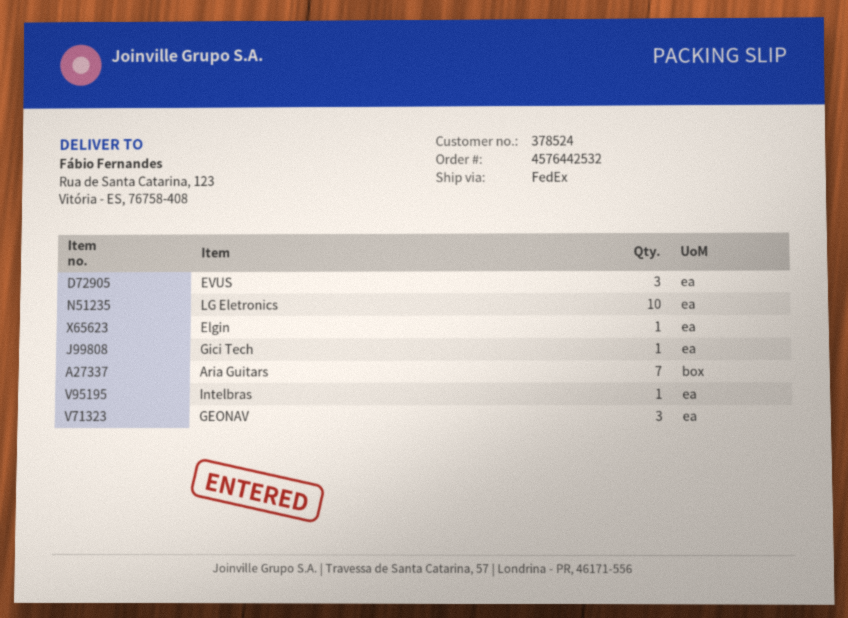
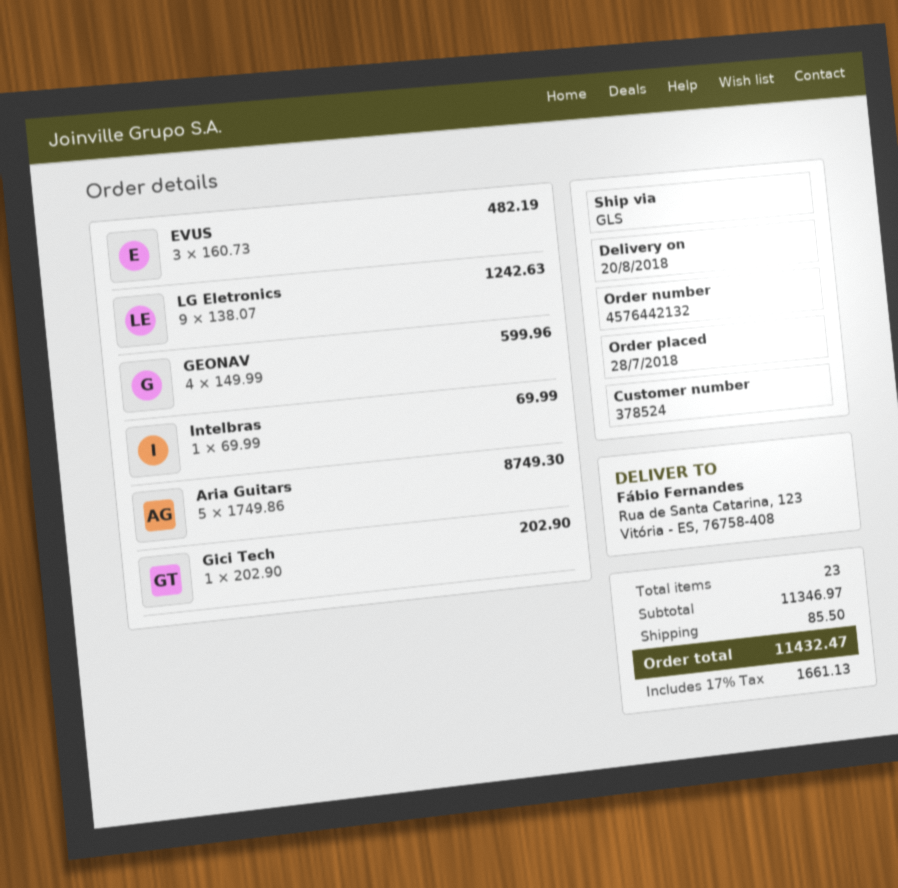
order number: 4576442532 -> 4576442132
shipping method: FedEx -> GLS
LG Eletronics: 10 -> 9
Elgin: 1 -> none
Aria Guitars: 7 -> 5
GEONAV: 3 -> 4

